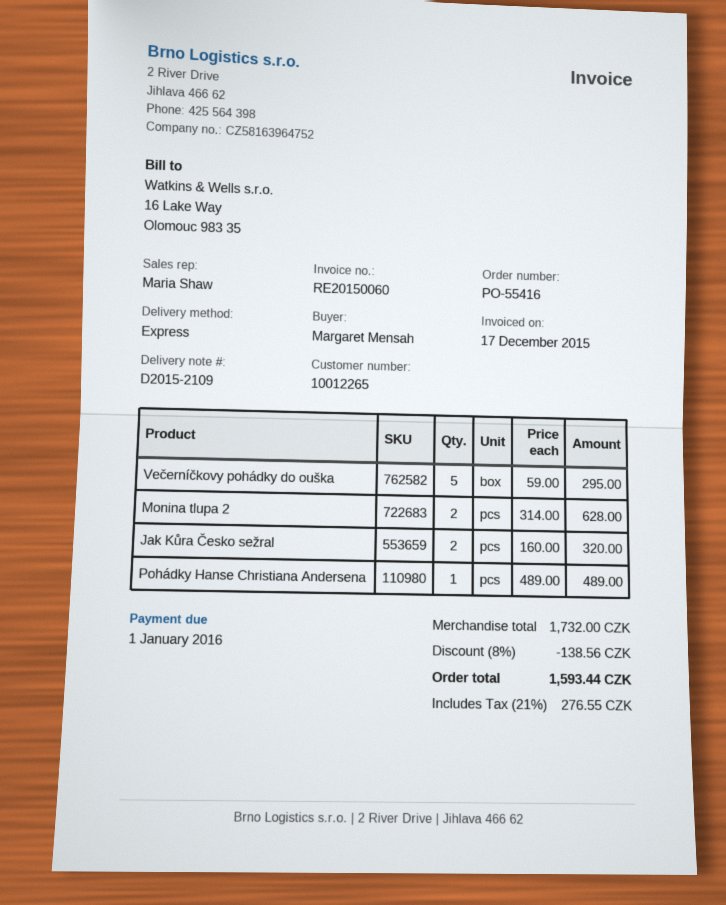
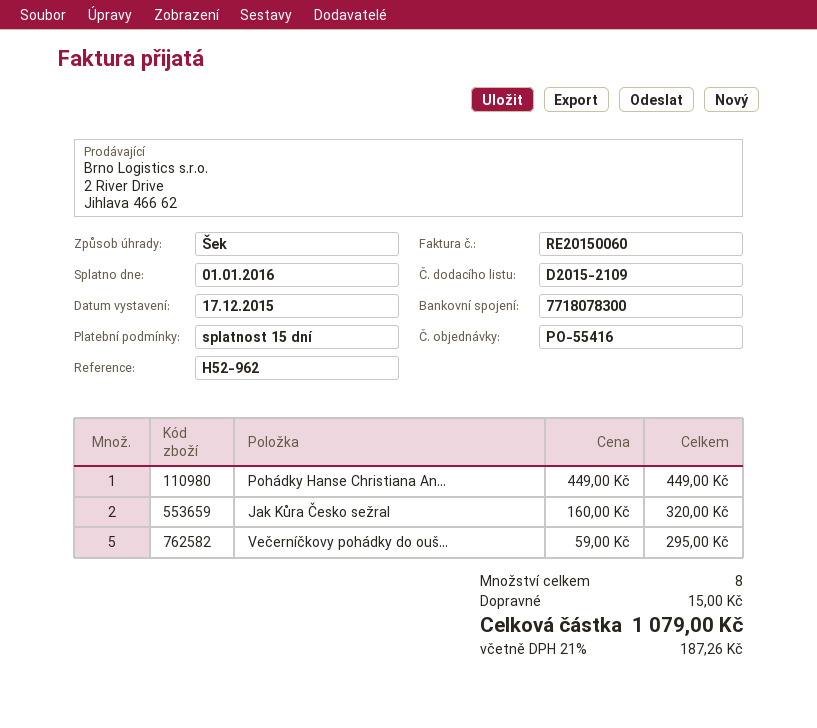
Monina tlupa 2: 2 x 314.00 = 628.00 -> none
Pohádky Hanse Christiana Andersena: 1 x 489.00 = 489.00 -> 1 x 449.00 = 449.00
discount: 8% = 138.56 -> none
shipping: none -> 15.00
tax: 21% = 276.55 -> 21% = 187.26
total: 1593.44 -> 1079.00

